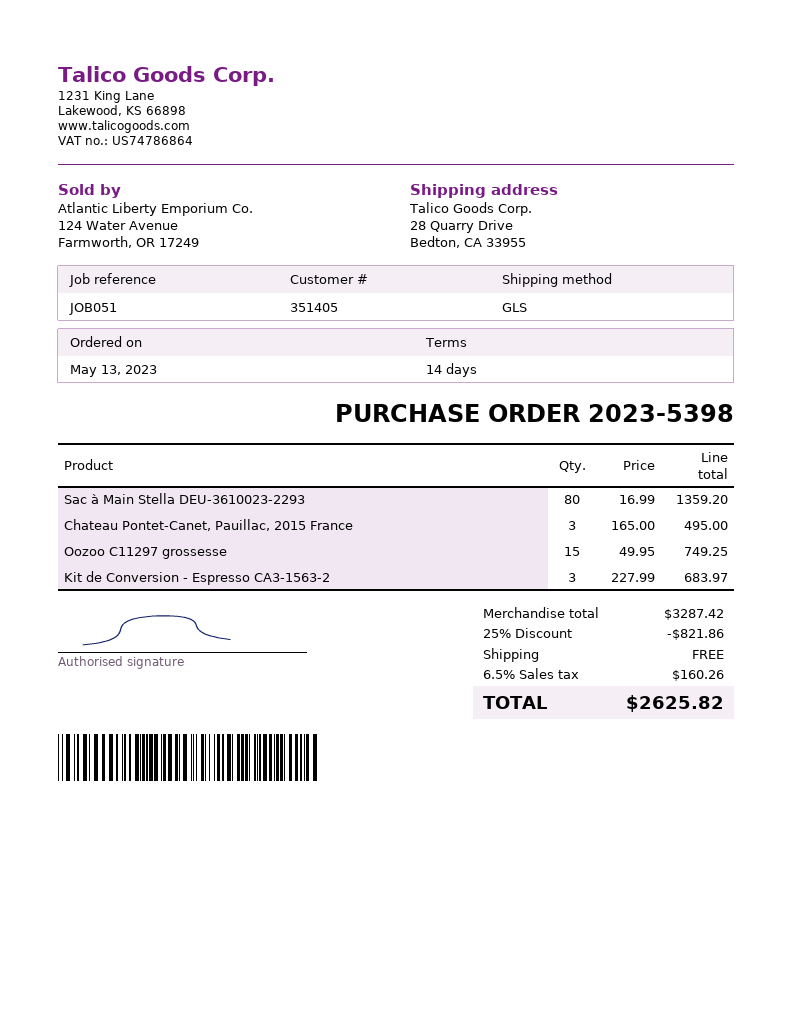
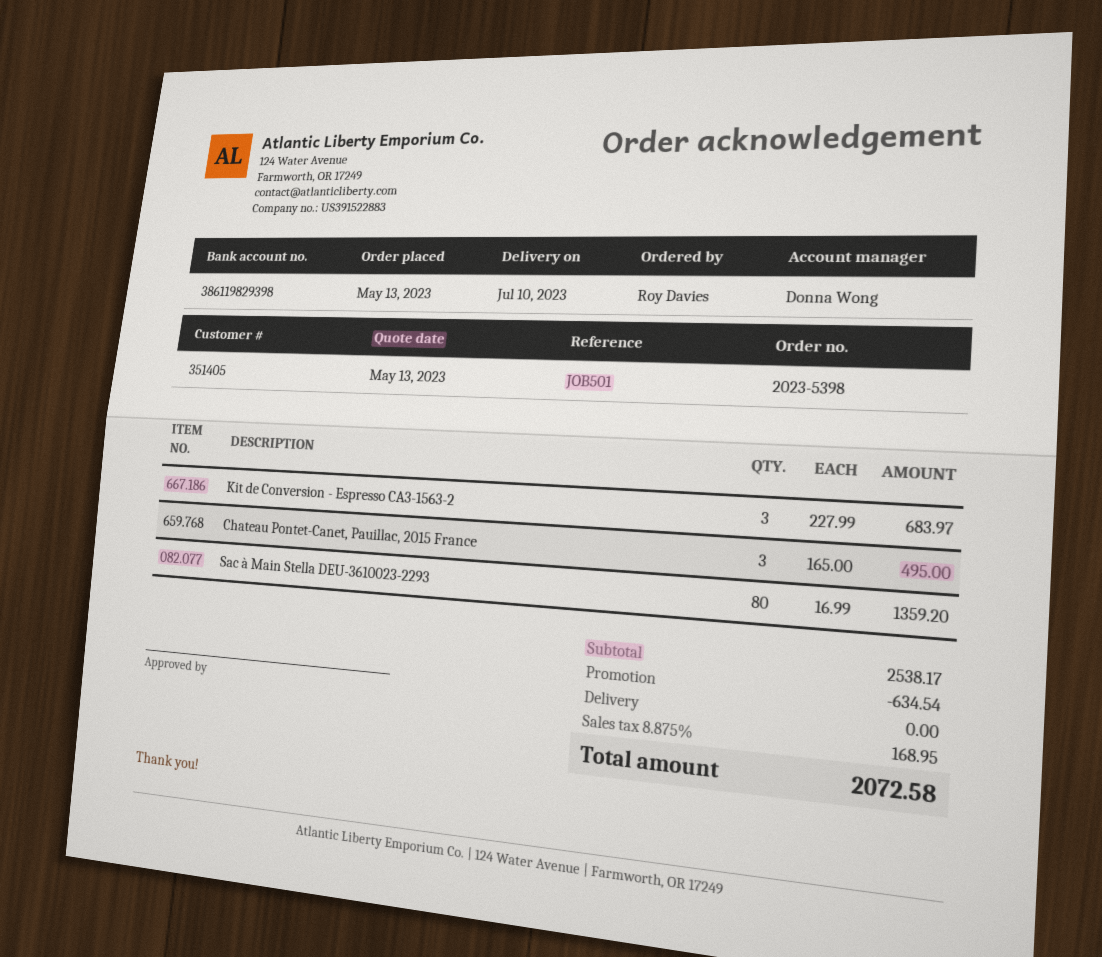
reference: JOB051 -> JOB501
Oozoo C11297 grossesse: 15 x 49.95 = 749.25 -> none
subtotal: 3287.42 -> 2538.17
discount: 821.86 -> 634.54
tax: 6.5% = 160.26 -> 8.875% = 168.95
total: 2625.82 -> 2072.58

